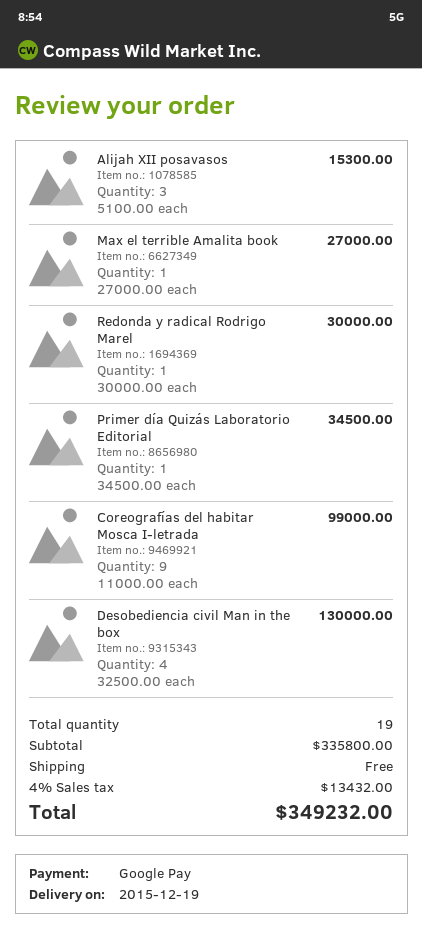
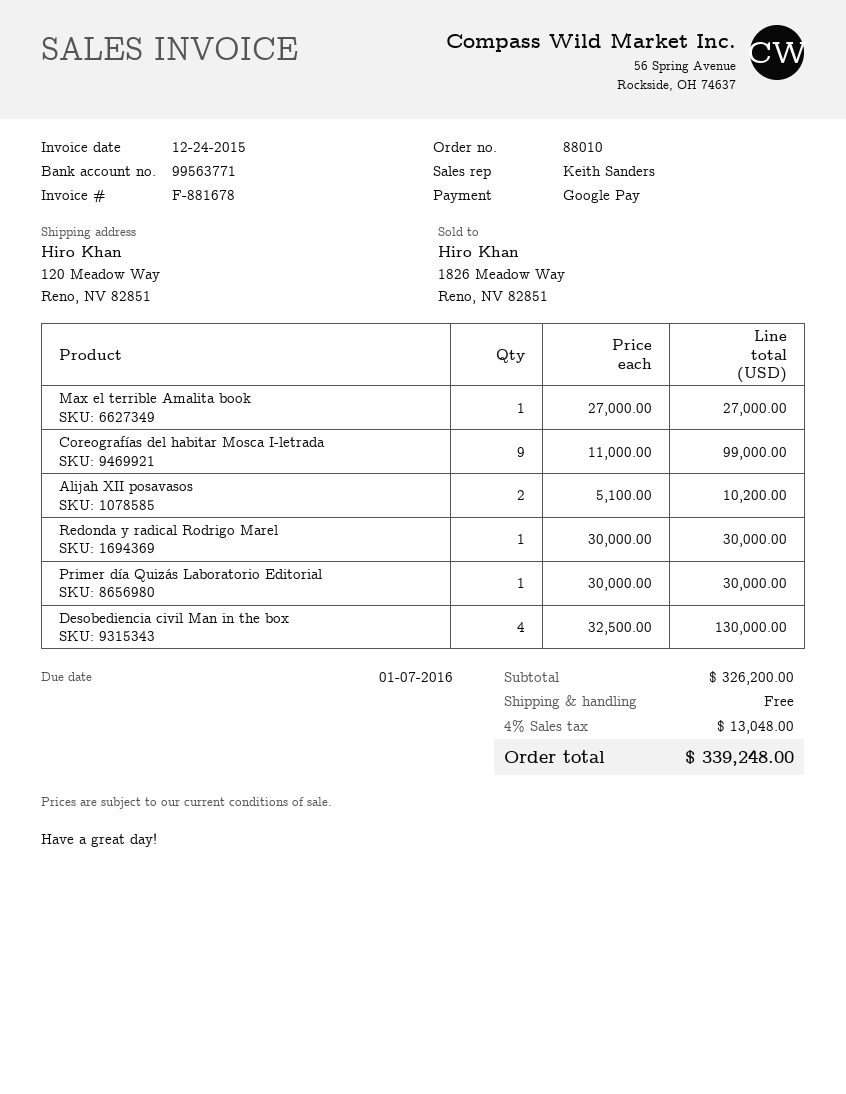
Alijah XII posavasos: 3 x 5100.00 = 15300.00 -> 2 x 5100.00 = 10200.00
Primer día Quizás Laboratorio Editorial: 1 x 34500.00 = 34500.00 -> 1 x 30000.00 = 30000.00
subtotal: 335800.00 -> 326200.00
tax: 4% = 13432.00 -> 4% = 13048.00
total: 349232.00 -> 339248.00

